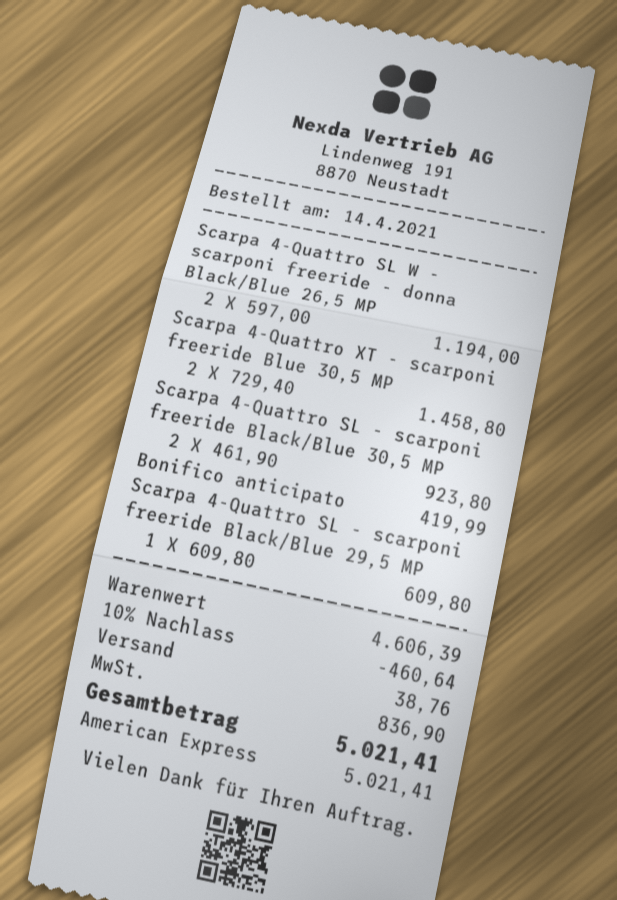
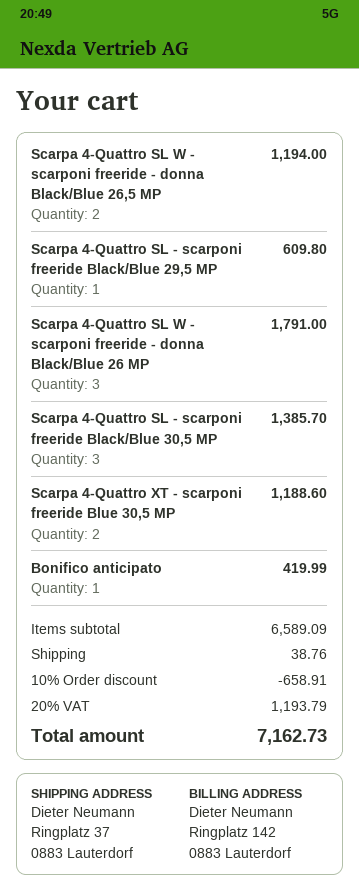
Scarpa 4-Quattro XT - scarponi freeride Blue 30,5 MP: 2 for 1458.80 -> 2 for 1188.60
Scarpa 4-Quattro SL - scarponi freeride Black/Blue 30,5 MP: 2 for 923.80 -> 3 for 1385.70
Scarpa 4-Quattro SL W - scarponi freeride - donna Black/Blue 26 MP: none -> 3 for 1791.00
subtotal: 4606.39 -> 6589.09
discount: 10% = 460.64 -> 10% = 658.91
tax: 836.90 -> 1193.79
total: 5021.41 -> 7162.73

